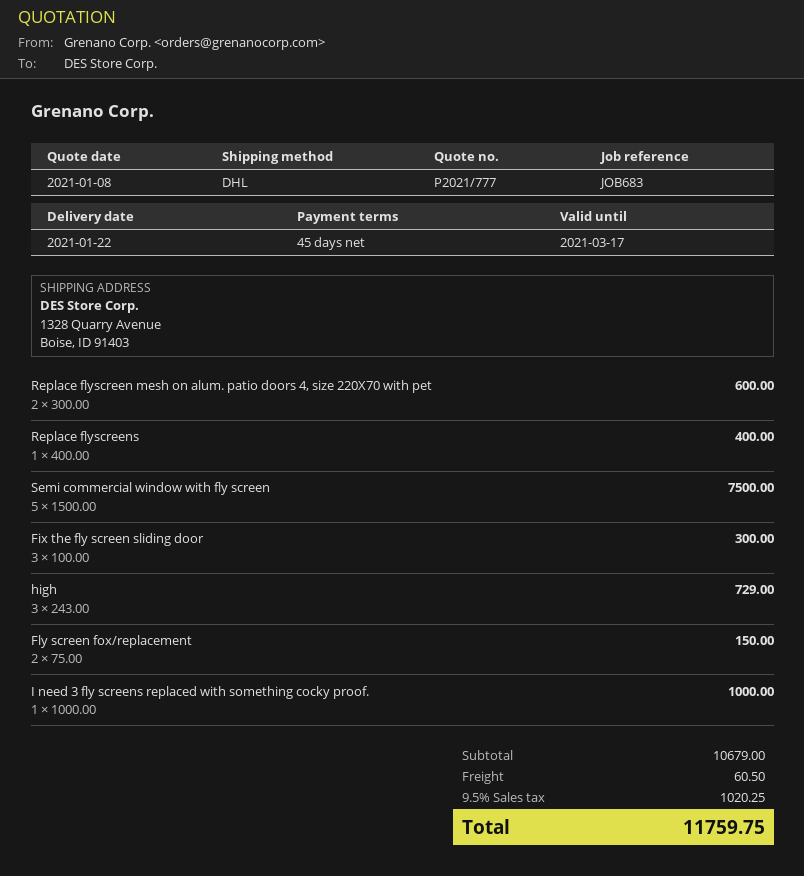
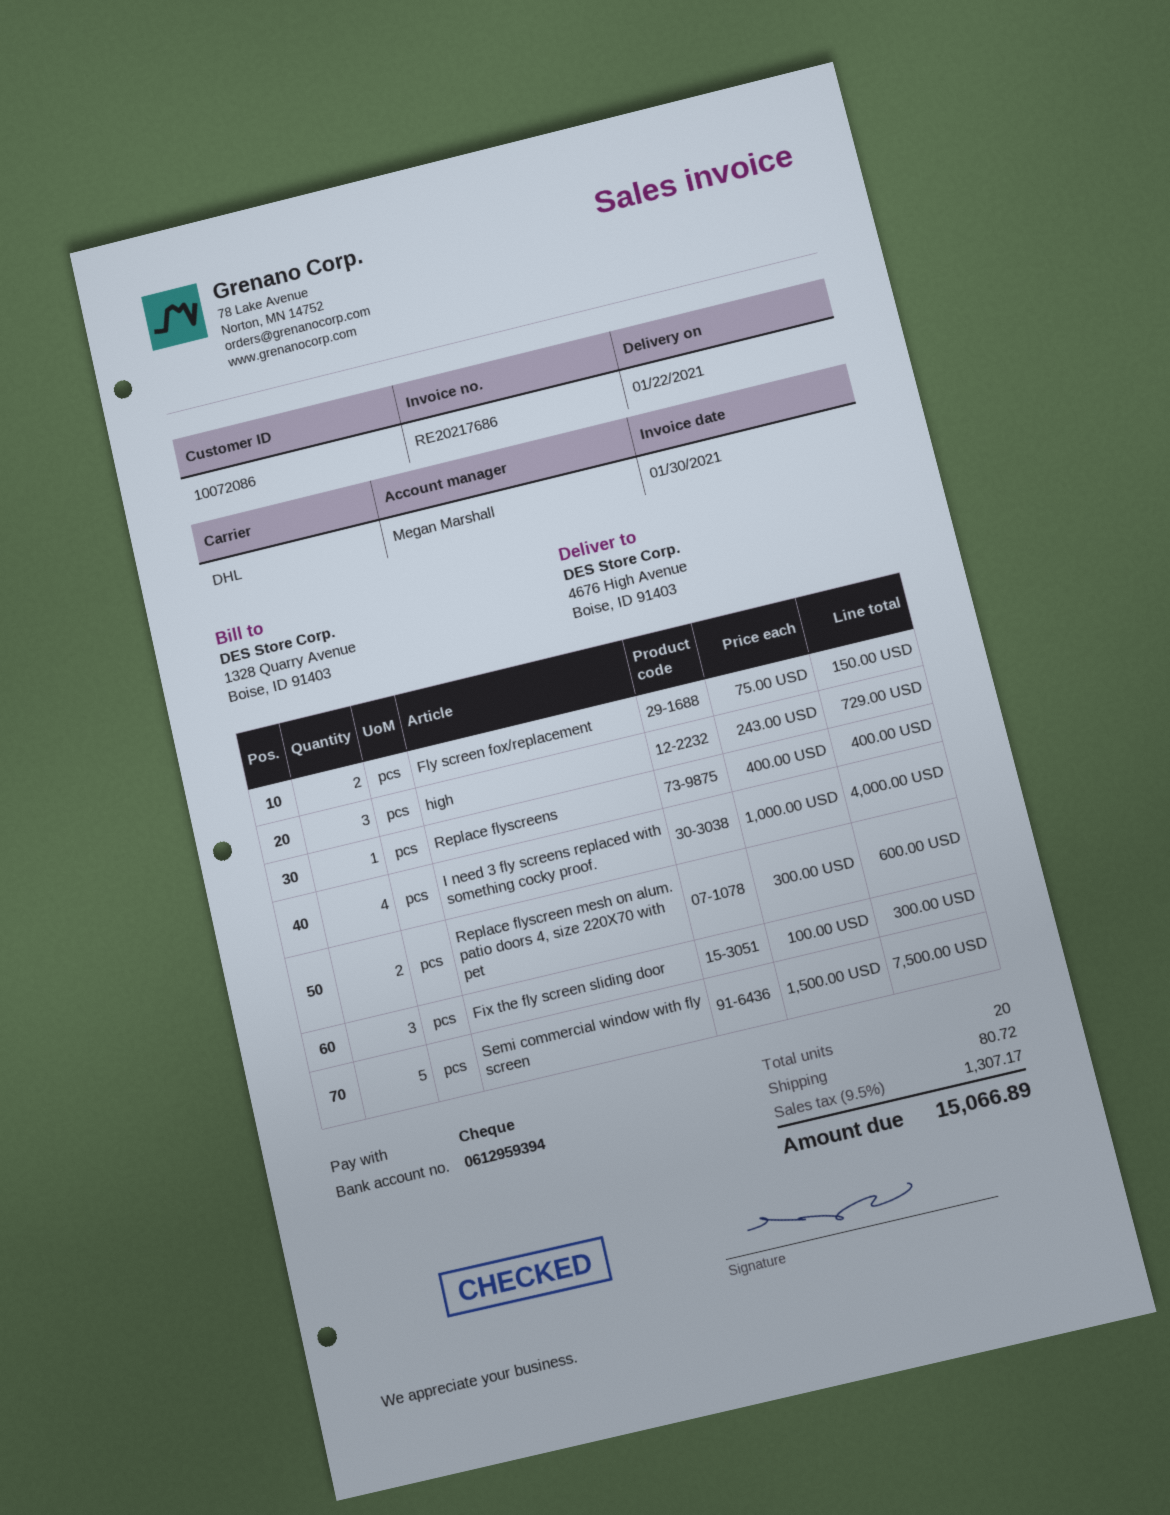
ship to: 1328 Quarry Avenue, Boise, ID 91403 -> 4676 High Avenue, Boise, ID 91403
I need 3 fly screens replaced with something cocky proof.: 1 x 1000.00 = 1000.00 -> 4 x 1000.00 = 4000.00
shipping: 60.50 -> 80.72
tax: 9.5% = 1020.25 -> 9.5% = 1307.17
total: 11759.75 -> 15066.89

